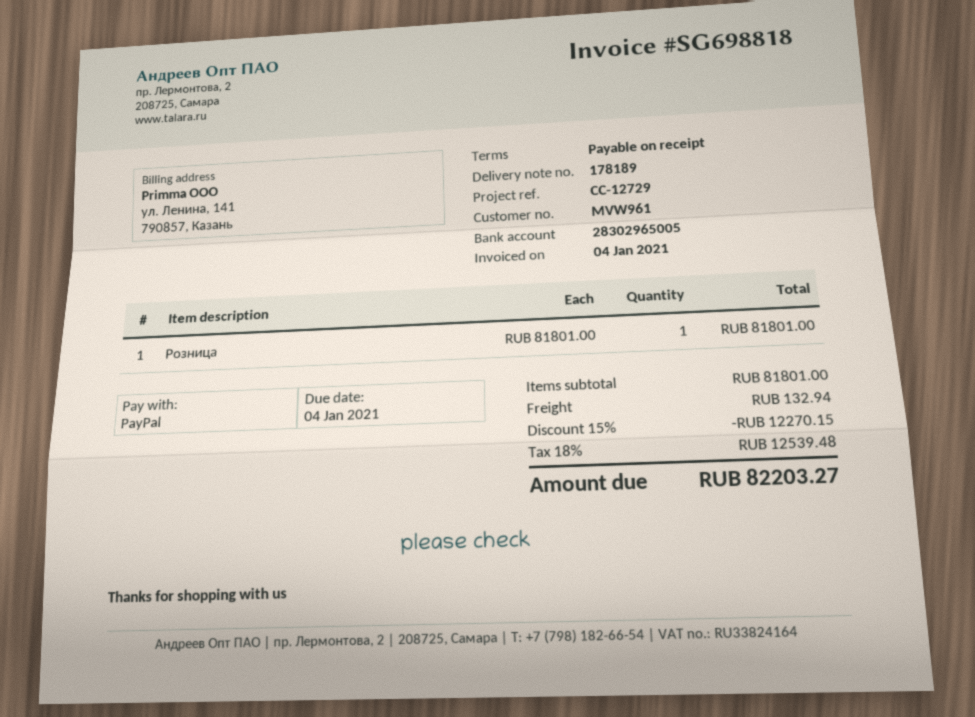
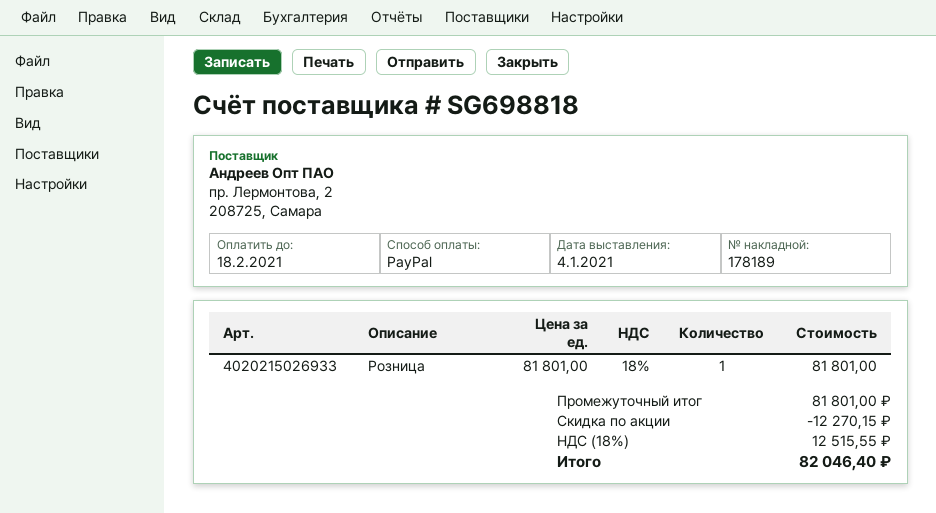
due date: 2021-01-04 -> 2021-02-18
shipping: 132.94 -> none
tax: 18% = 12539.48 -> 18% = 12515.55
total: 82203.27 -> 82046.40

